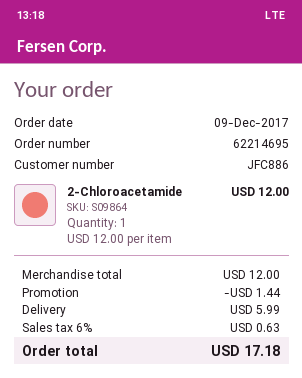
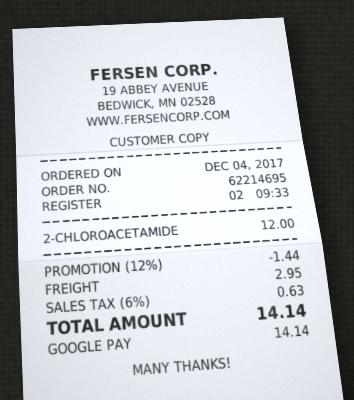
order date: 2017-12-09 -> 2017-12-04
shipping: 5.99 -> 2.95
total: 17.18 -> 14.14

